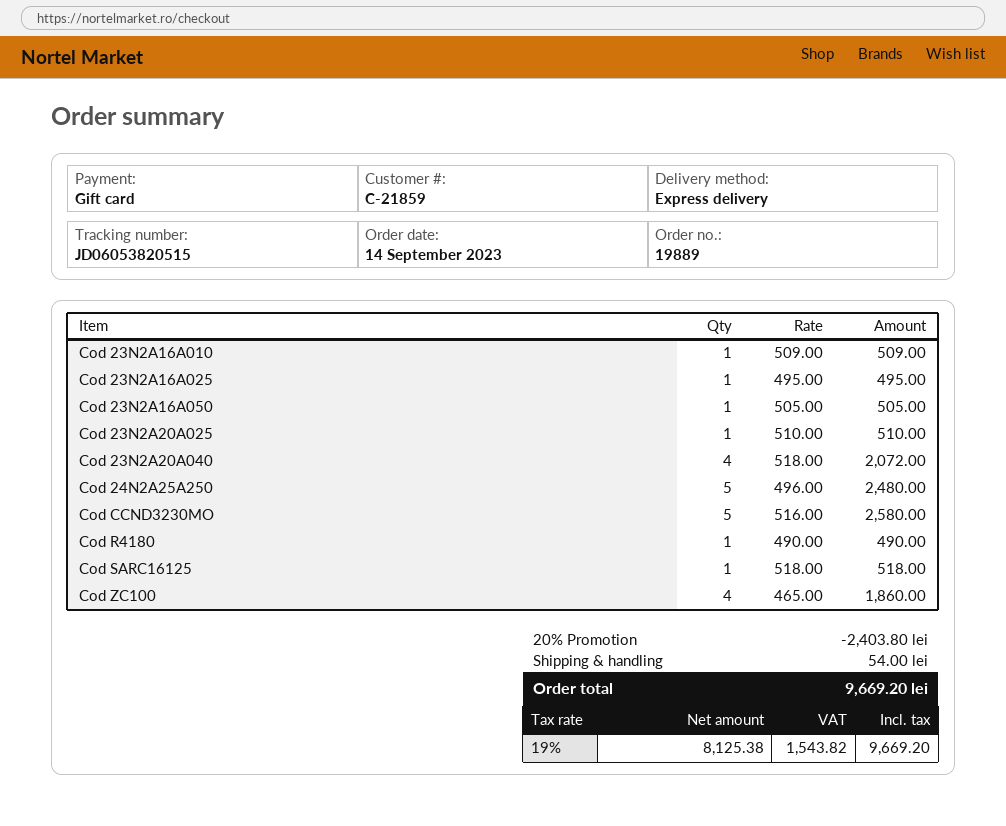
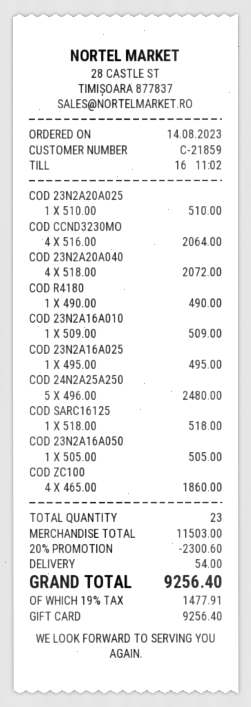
order date: 2023-09-14 -> 2023-08-14
Cod CCND3230MO: 5 x 516.00 = 2580.00 -> 4 x 516.00 = 2064.00
discount: 20% = 2403.80 -> 20% = 2300.60
tax: 19% = 1543.82 -> 19% = 1477.91
total: 9669.20 -> 9256.40

